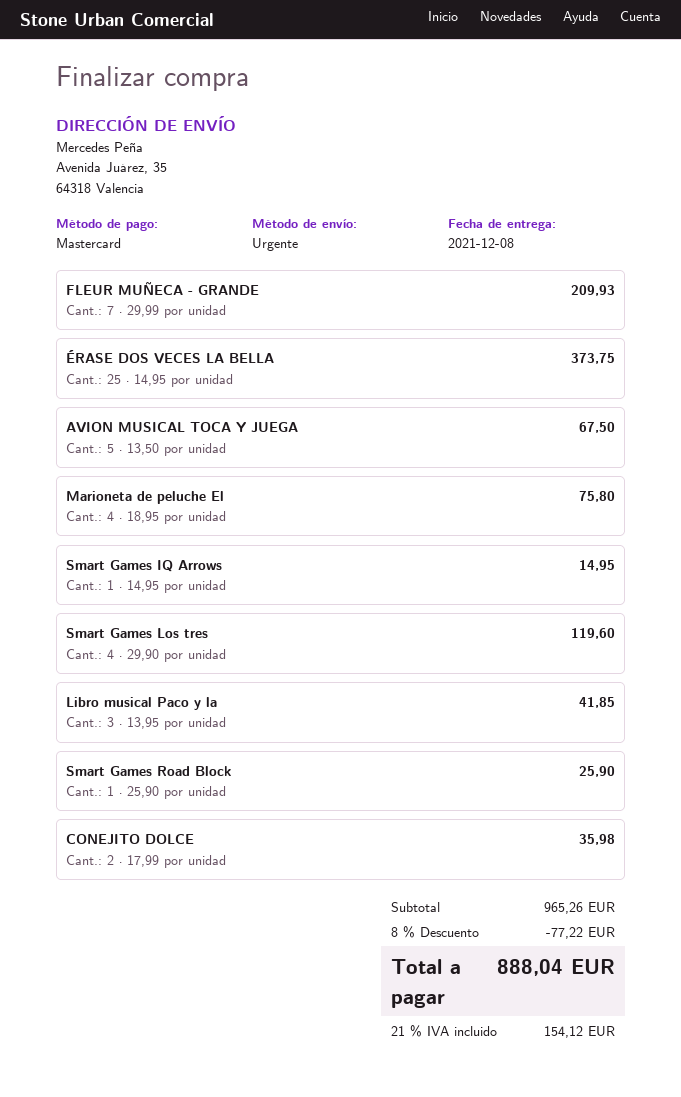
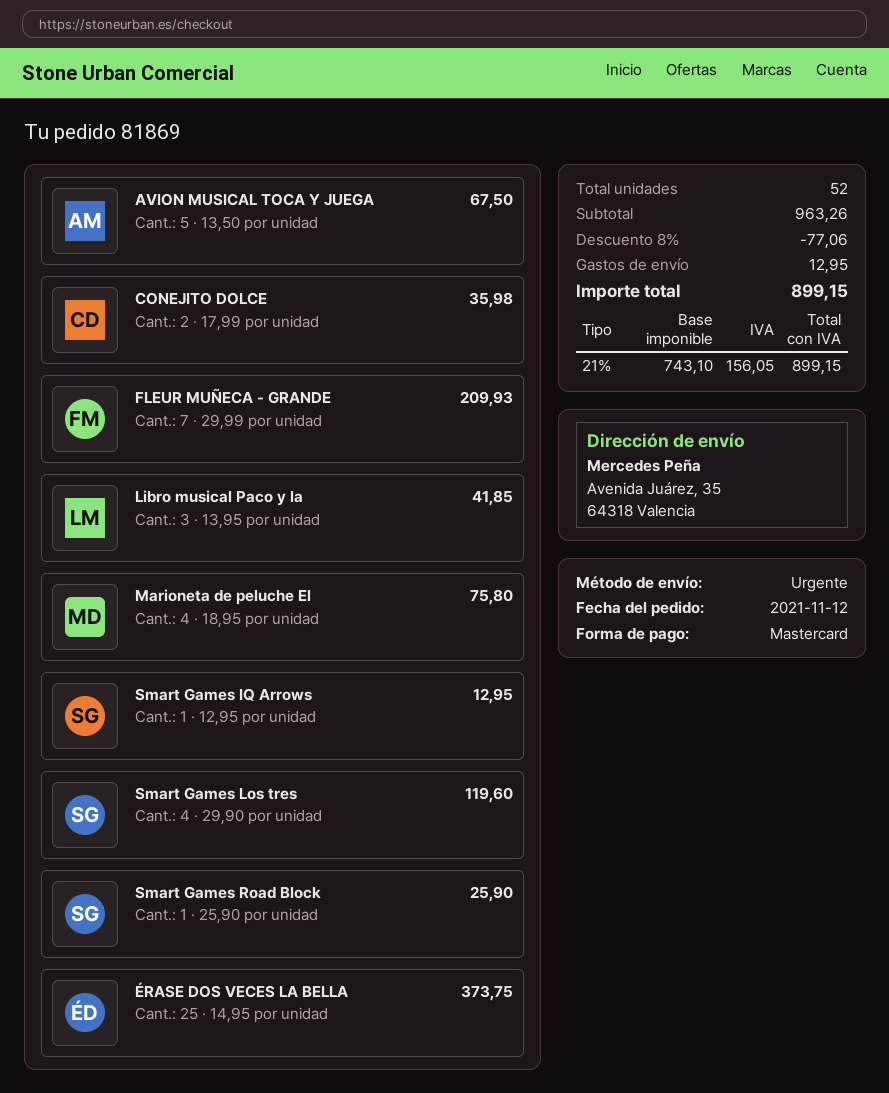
Smart Games IQ Arrows: 1 x 14.95 = 14.95 -> 1 x 12.95 = 12.95
subtotal: 965.26 -> 963.26
discount: 8% = 77.22 -> 8% = 77.06
shipping: none -> 12.95
tax: 21% = 154.12 -> 21% = 156.05
total: 888.04 -> 899.15

